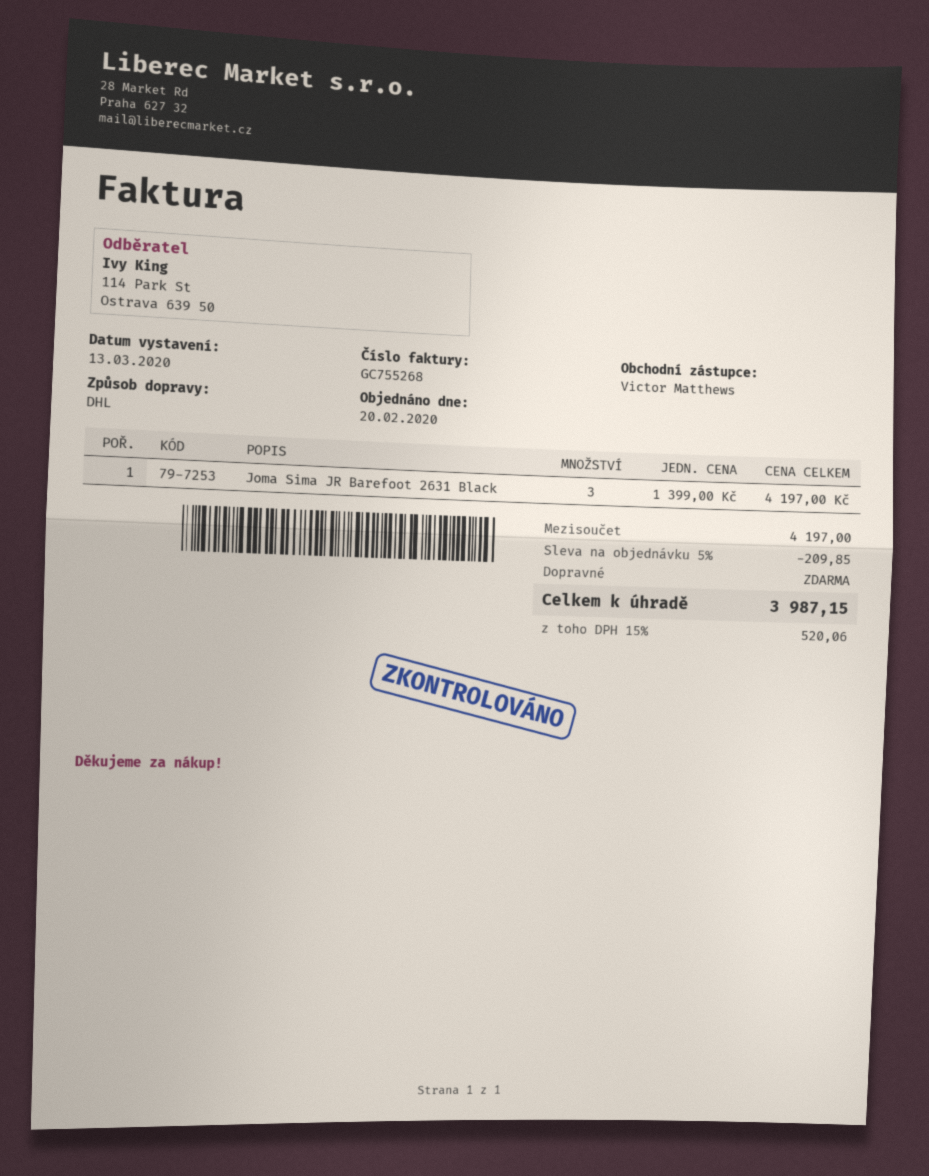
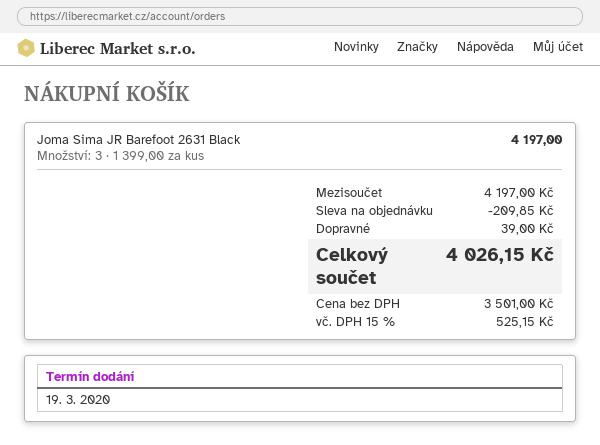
shipping: 0.00 -> 39.00
tax: 15% = 520.06 -> 15% = 525.15
total: 3987.15 -> 4026.15

